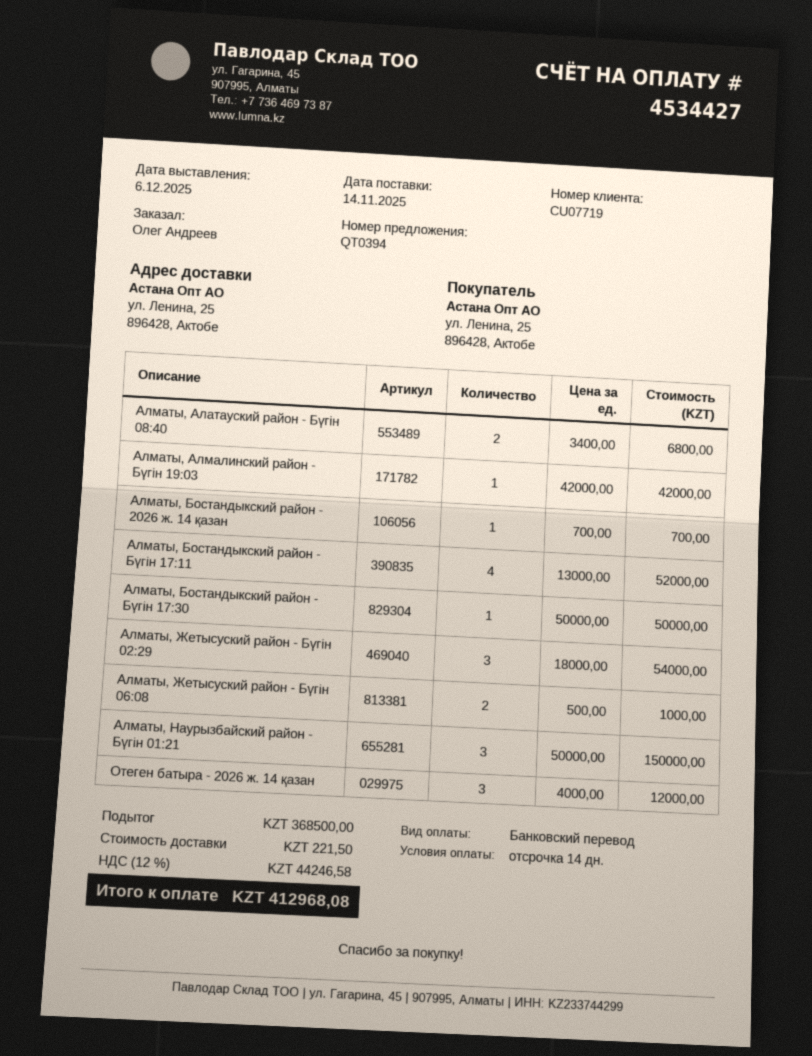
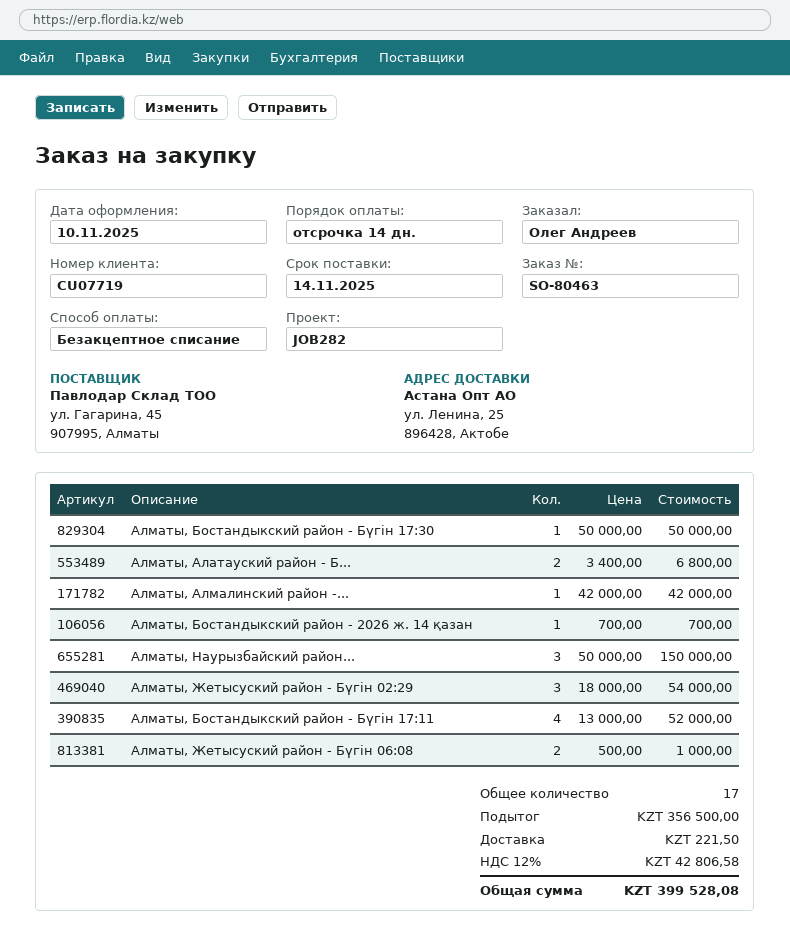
payment method: bank transfer -> direct debit
Отеген батыра - 2026 ж. 14 қазан: 3 x 4000.00 = 12000.00 -> none
subtotal: 368500.00 -> 356500.00
tax: 12% = 44246.58 -> 12% = 42806.58
total: 412968.08 -> 399528.08

